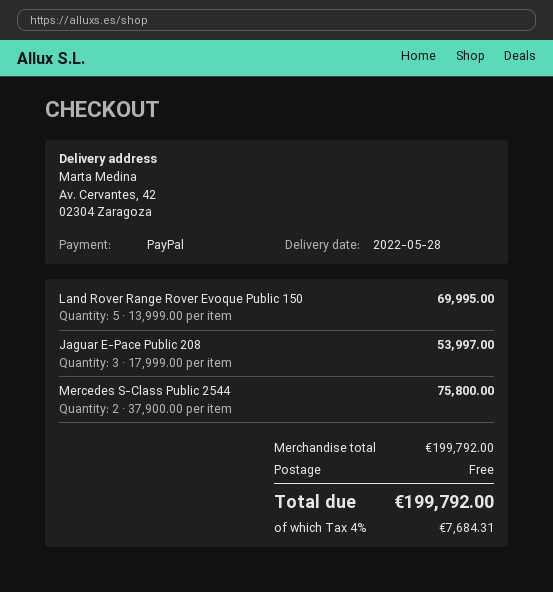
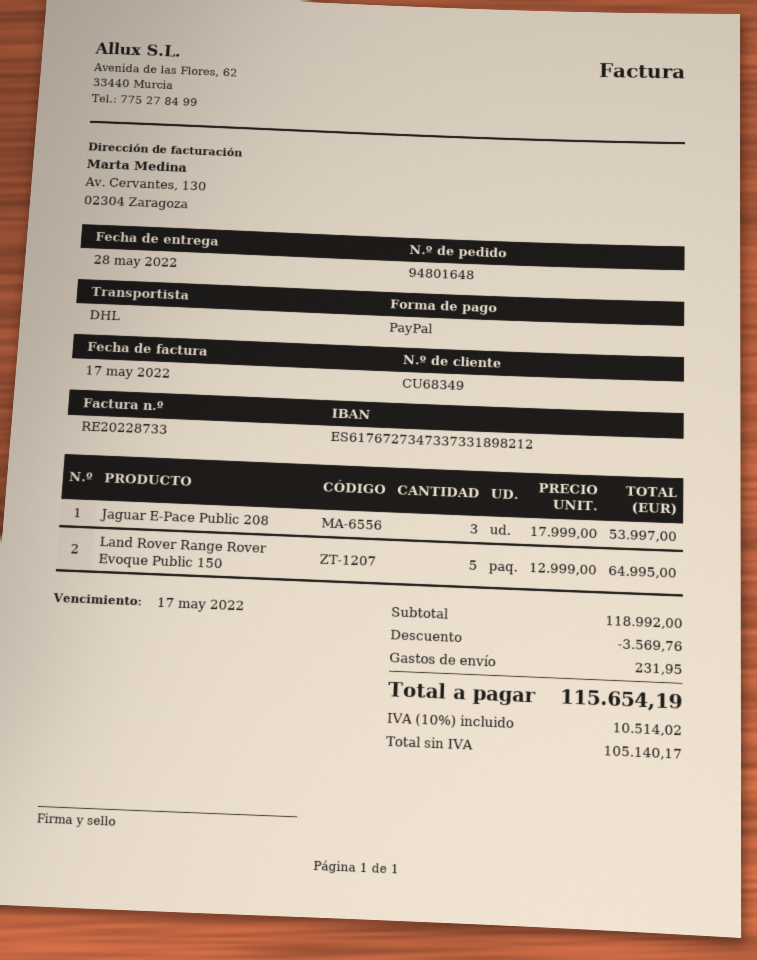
Land Rover Range Rover Evoque Public 150: 5 x 13999.00 = 69995.00 -> 5 x 12999.00 = 64995.00
Mercedes S-Class Public 2544: 2 x 37900.00 = 75800.00 -> none
subtotal: 199792.00 -> 118992.00
discount: none -> 3569.76
shipping: 0.00 -> 231.95
tax: 4% = 7684.31 -> 10% = 10514.02
total: 199792.00 -> 115654.19

